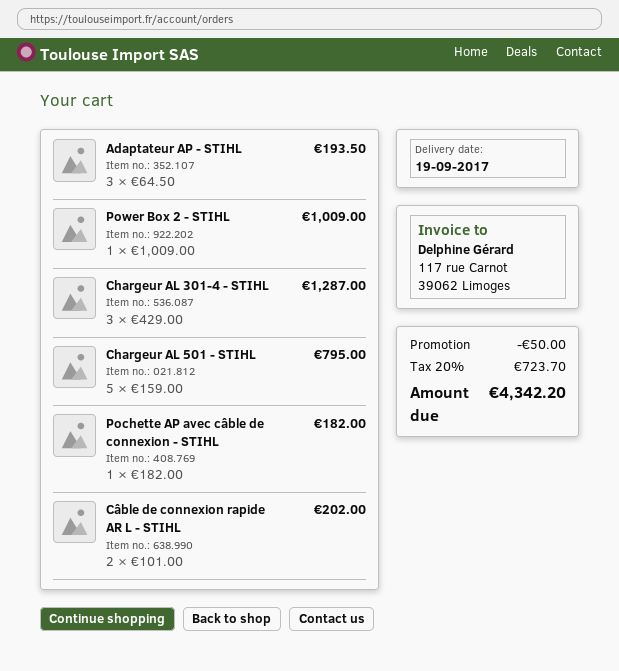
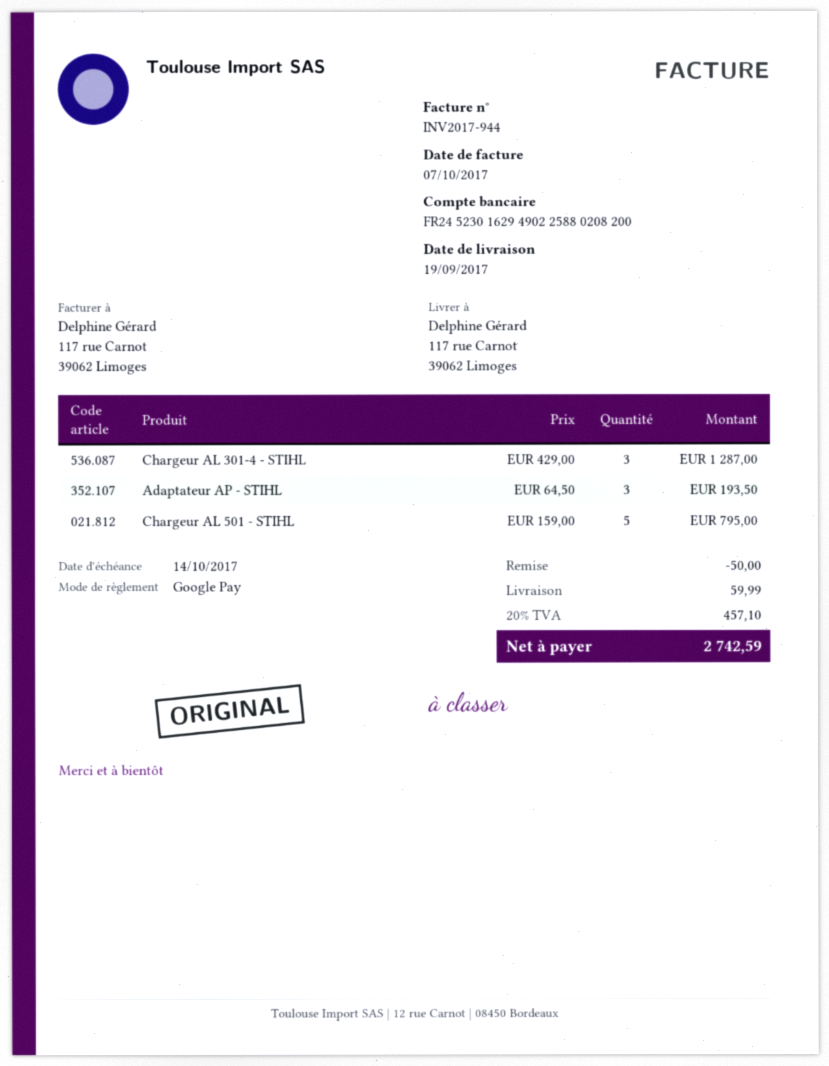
Power Box 2 - STIHL: 1 x 1009.00 = 1009.00 -> none
Pochette AP avec câble de connexion - STIHL: 1 x 182.00 = 182.00 -> none
Câble de connexion rapide AR L - STIHL: 2 x 101.00 = 202.00 -> none
shipping: none -> 59.99
tax: 20% = 723.70 -> 20% = 457.10
total: 4342.20 -> 2742.59

